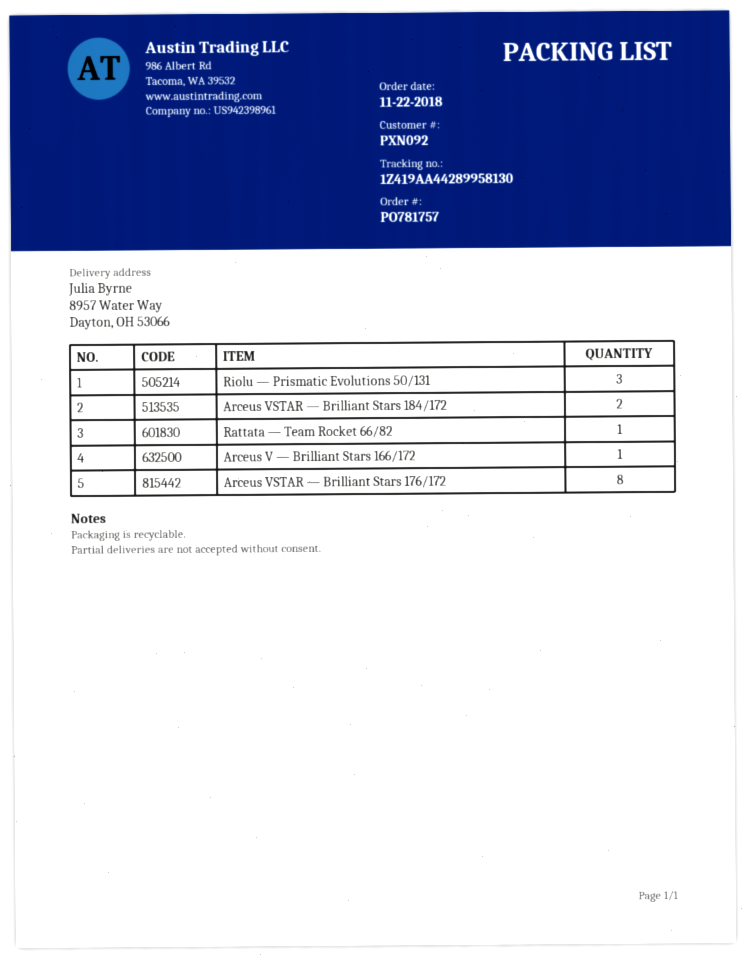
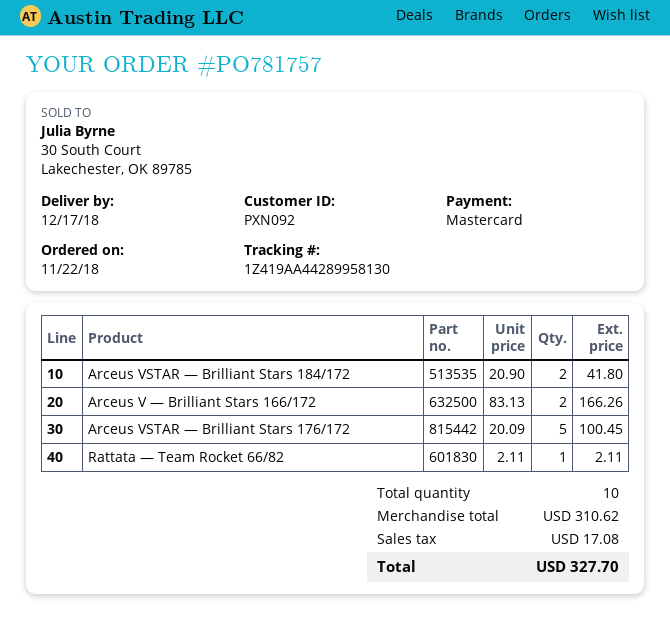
Riolu — Prismatic Evolutions 50/131: 3 -> none
Arceus V — Brilliant Stars 166/172: 1 -> 2
Arceus VSTAR — Brilliant Stars 176/172: 8 -> 5

